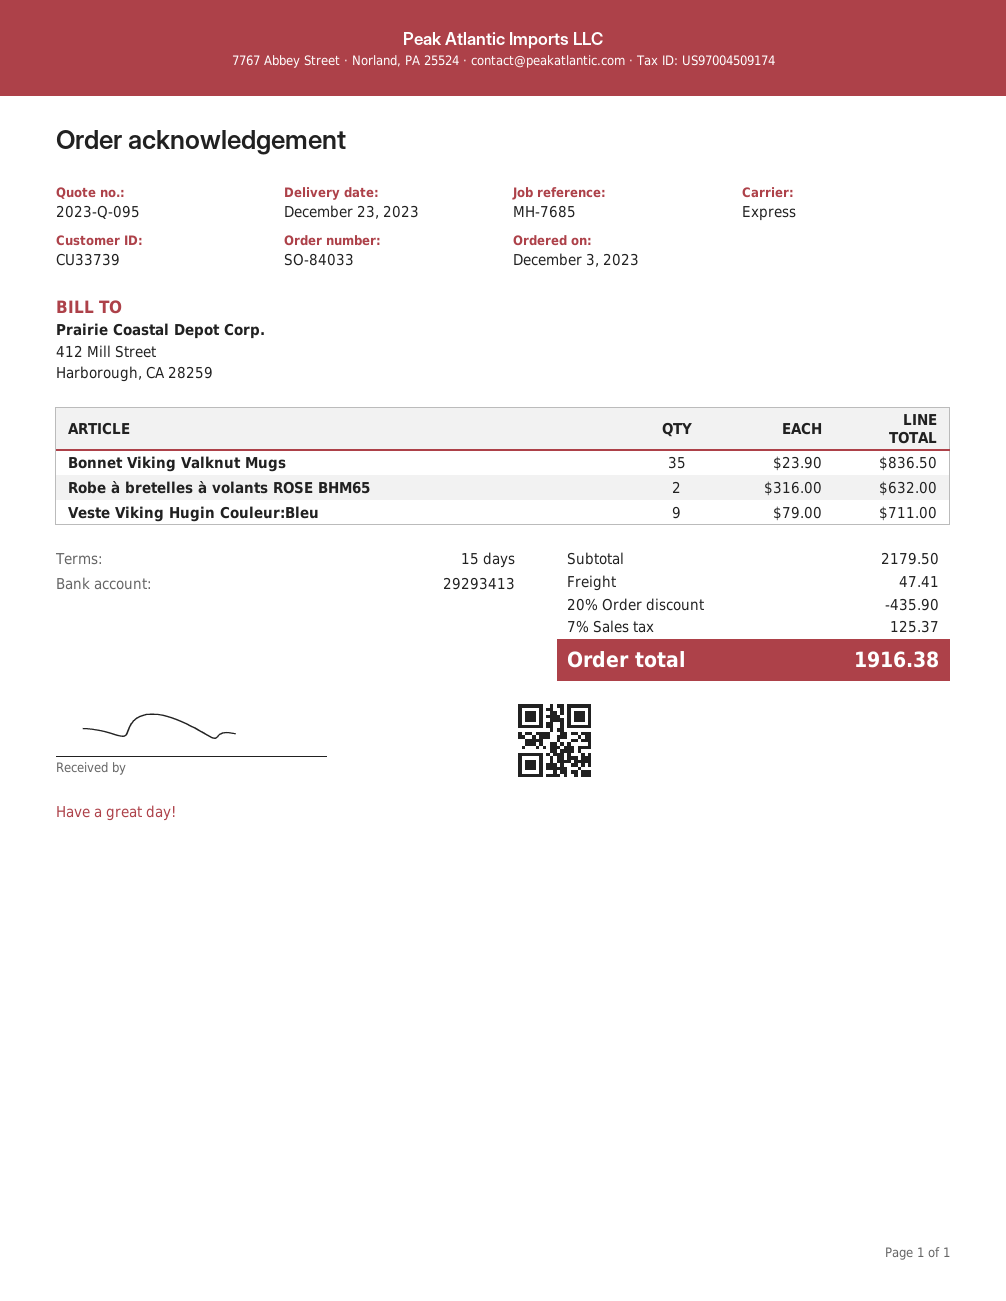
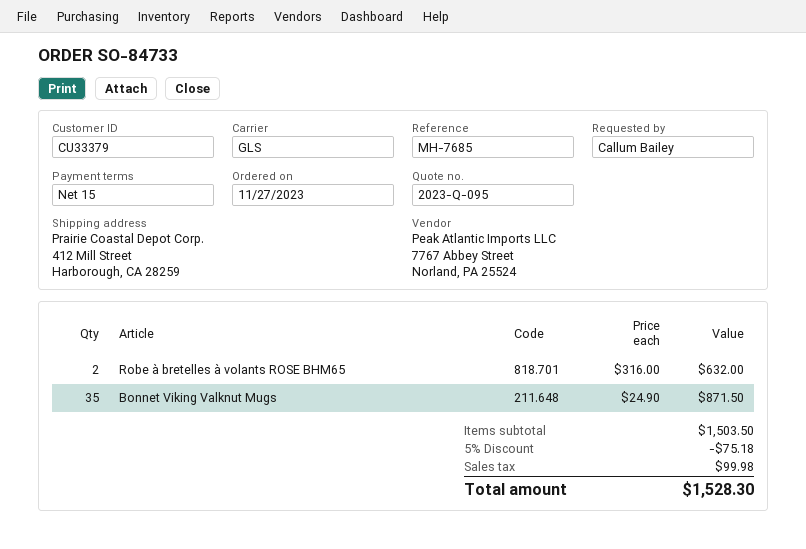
order number: SO-84033 -> SO-84733
order date: 2023-12-03 -> 2023-11-27
customer number: CU33739 -> CU33379
shipping method: express -> GLS
Bonnet Viking Valknut Mugs: 35 x 23.90 = 836.50 -> 35 x 24.90 = 871.50
Veste Viking Hugin Couleur:Bleu: 9 x 79.00 = 711.00 -> none
subtotal: 2179.50 -> 1503.50
discount: 20% = 435.90 -> 5% = 75.18
shipping: 47.41 -> none
tax: 125.37 -> 99.98
total: 1916.38 -> 1528.30

